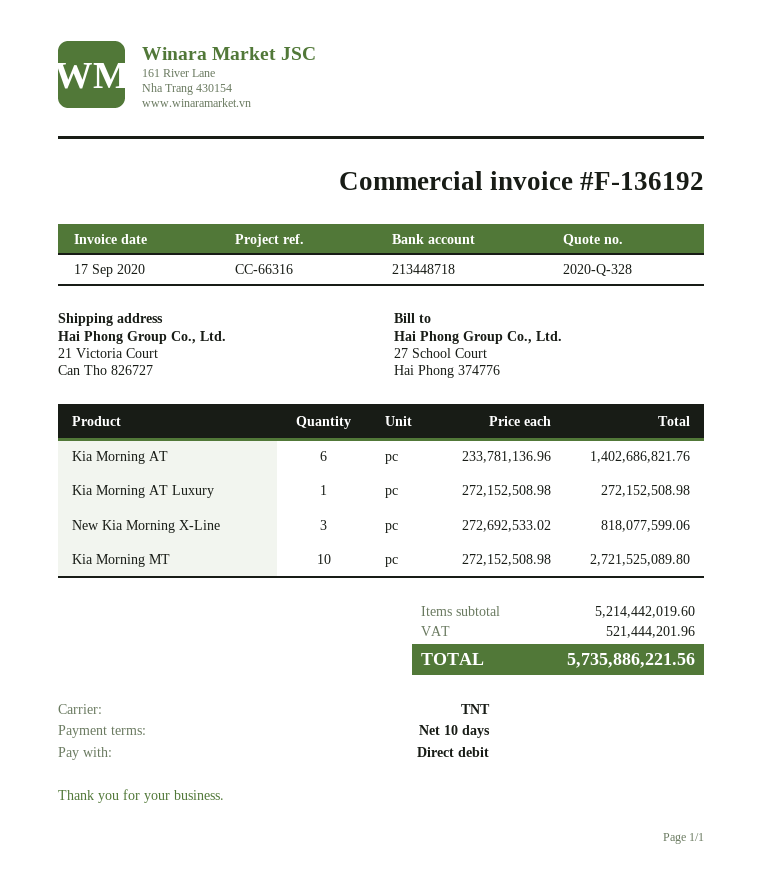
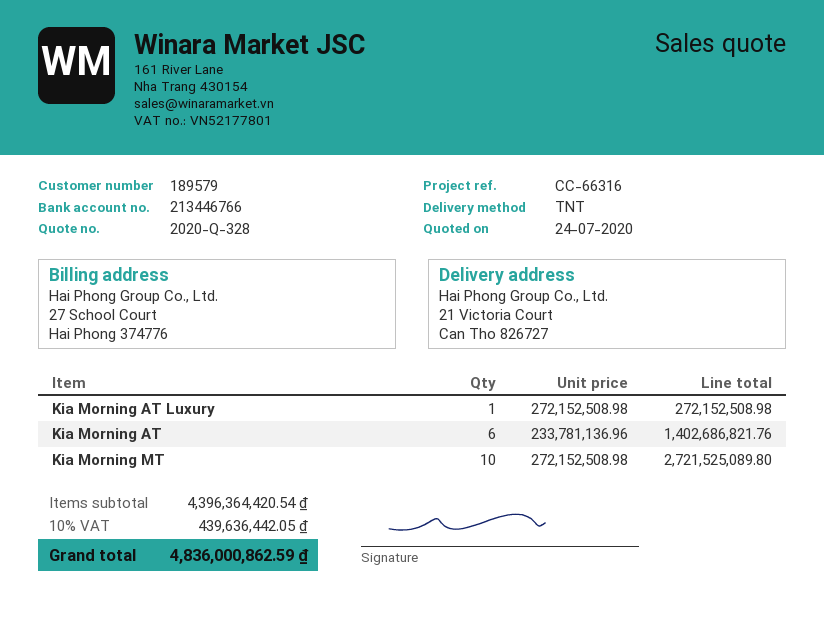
bank account: 213448718 -> 213446766
New Kia Morning X-Line: 3 x 272692533.02 = 818077599.06 -> none
subtotal: 5214442019.60 -> 4396364420.54
tax: 521444201.96 -> 439636442.05
total: 5735886221.56 -> 4836000862.59

